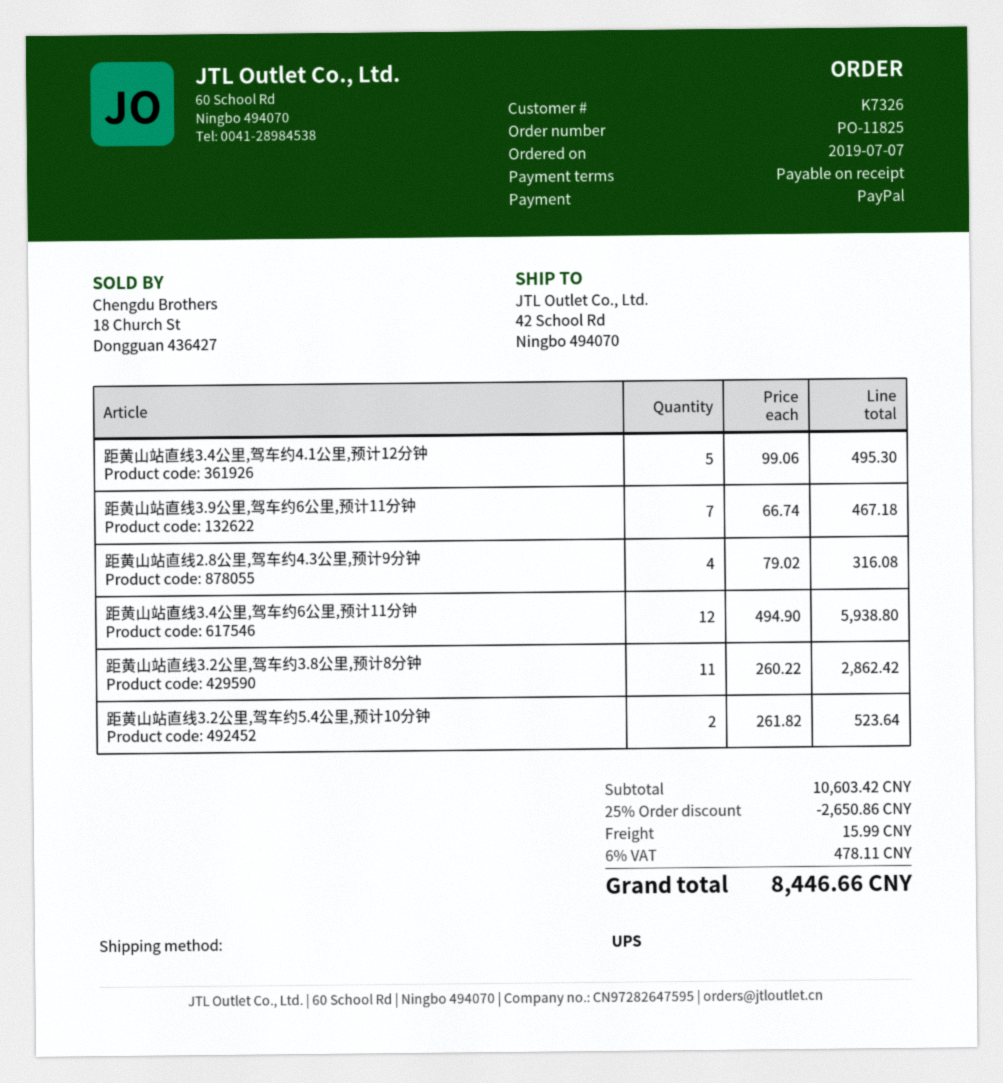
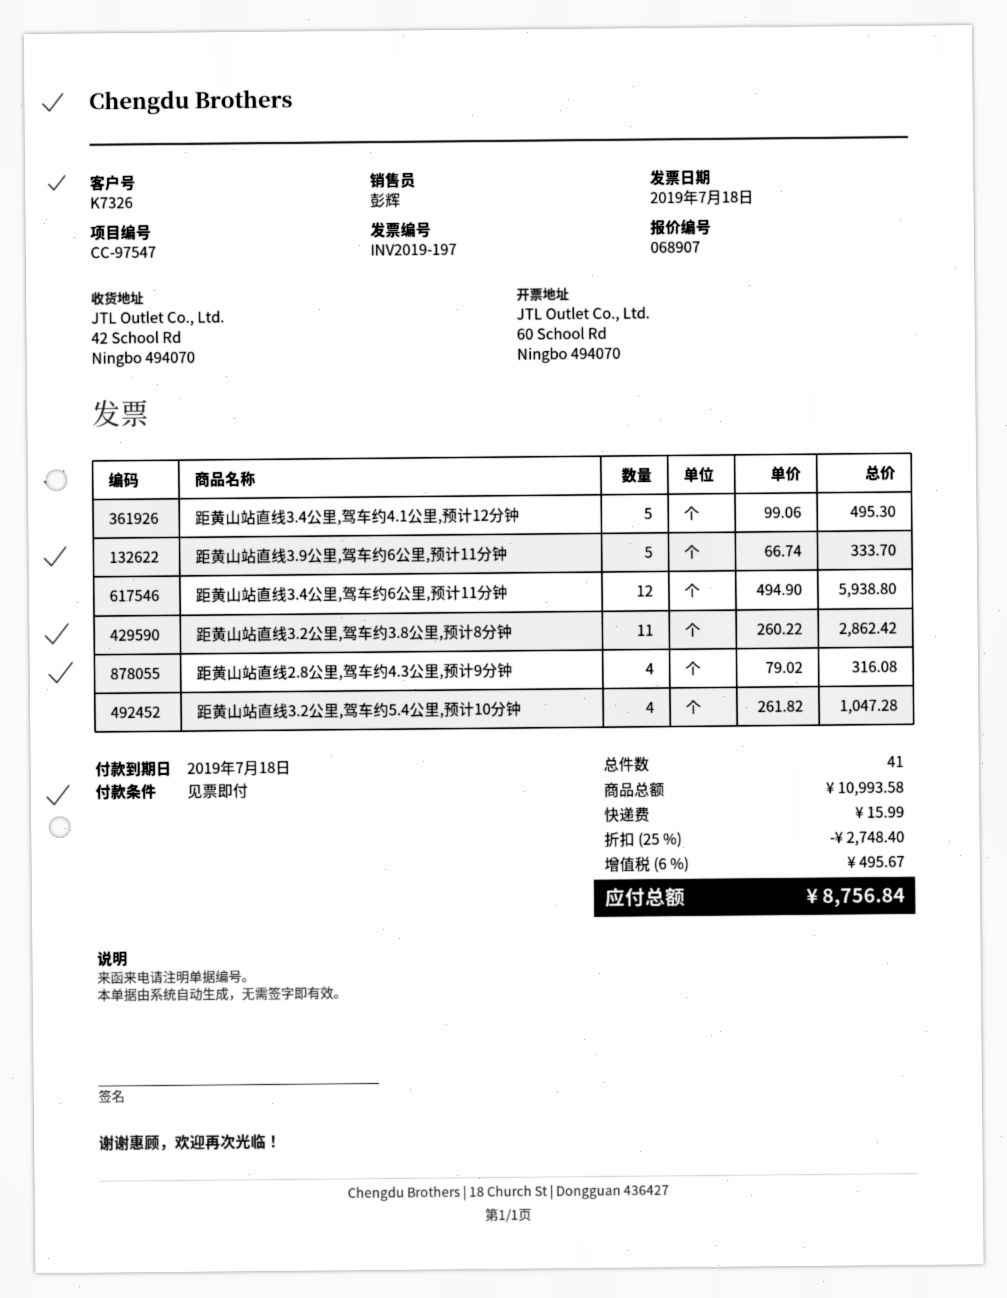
距黄山站直线3.9公里,驾车约6公里,预计11分钟: 7 x 66.74 = 467.18 -> 5 x 66.74 = 333.70
距黄山站直线3.2公里,驾车约5.4公里,预计10分钟: 2 x 261.82 = 523.64 -> 4 x 261.82 = 1047.28
subtotal: 10603.42 -> 10993.58
discount: 25% = 2650.86 -> 25% = 2748.40
tax: 6% = 478.11 -> 6% = 495.67
total: 8446.66 -> 8756.84

